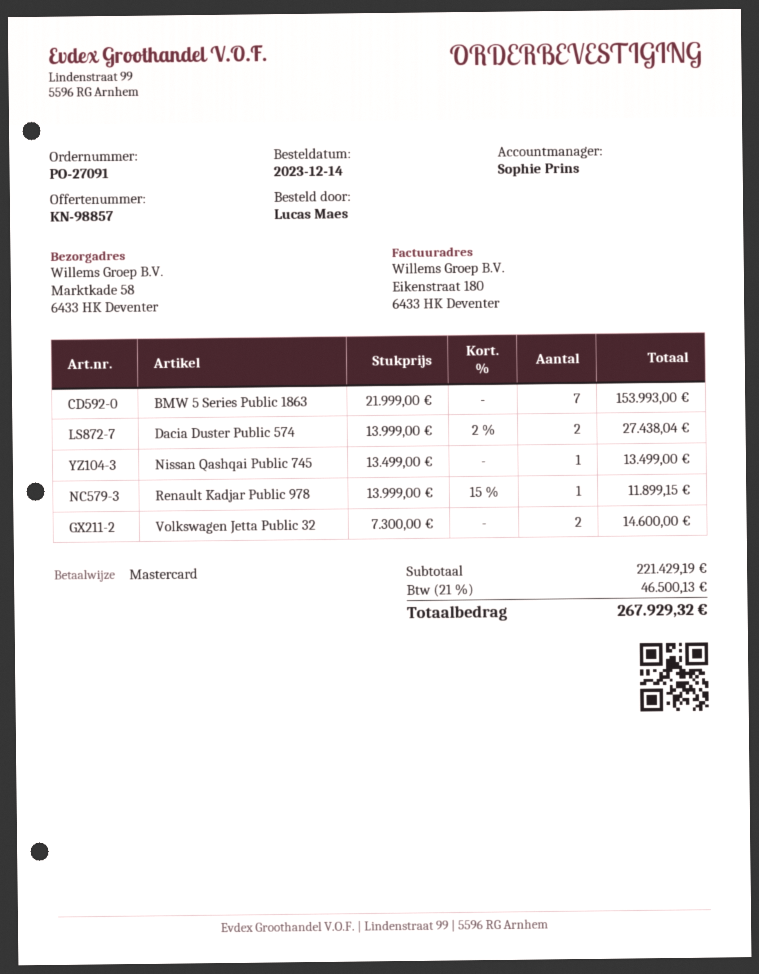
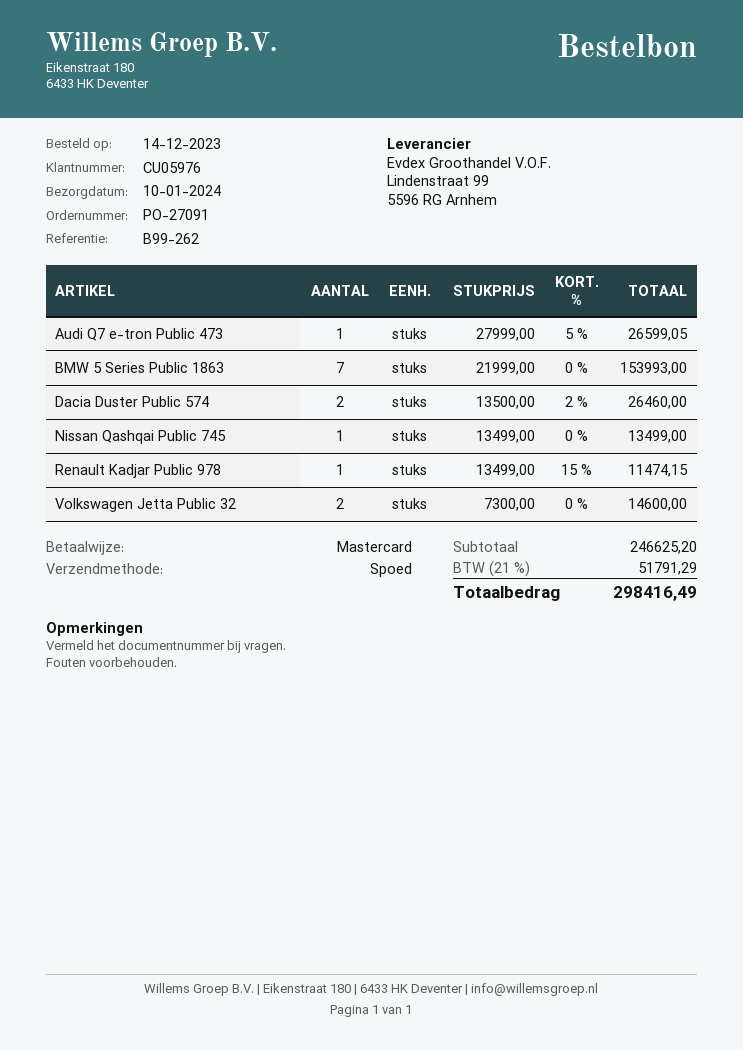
Dacia Duster Public 574: 2 x 13999.00 - 2% = 27438.04 -> 2 x 13500.00 - 2% = 26460.00
Renault Kadjar Public 978: 1 x 13999.00 - 15% = 11899.15 -> 1 x 13499.00 - 15% = 11474.15
Audi Q7 e-tron Public 473: none -> 1 x 27999.00 - 5% = 26599.05
subtotal: 221429.19 -> 246625.20
tax: 21% = 46500.13 -> 21% = 51791.29
total: 267929.32 -> 298416.49

